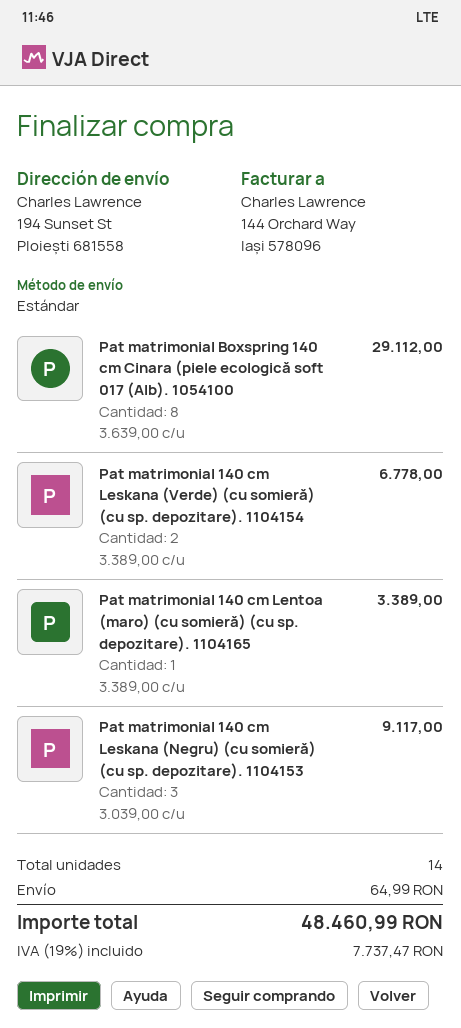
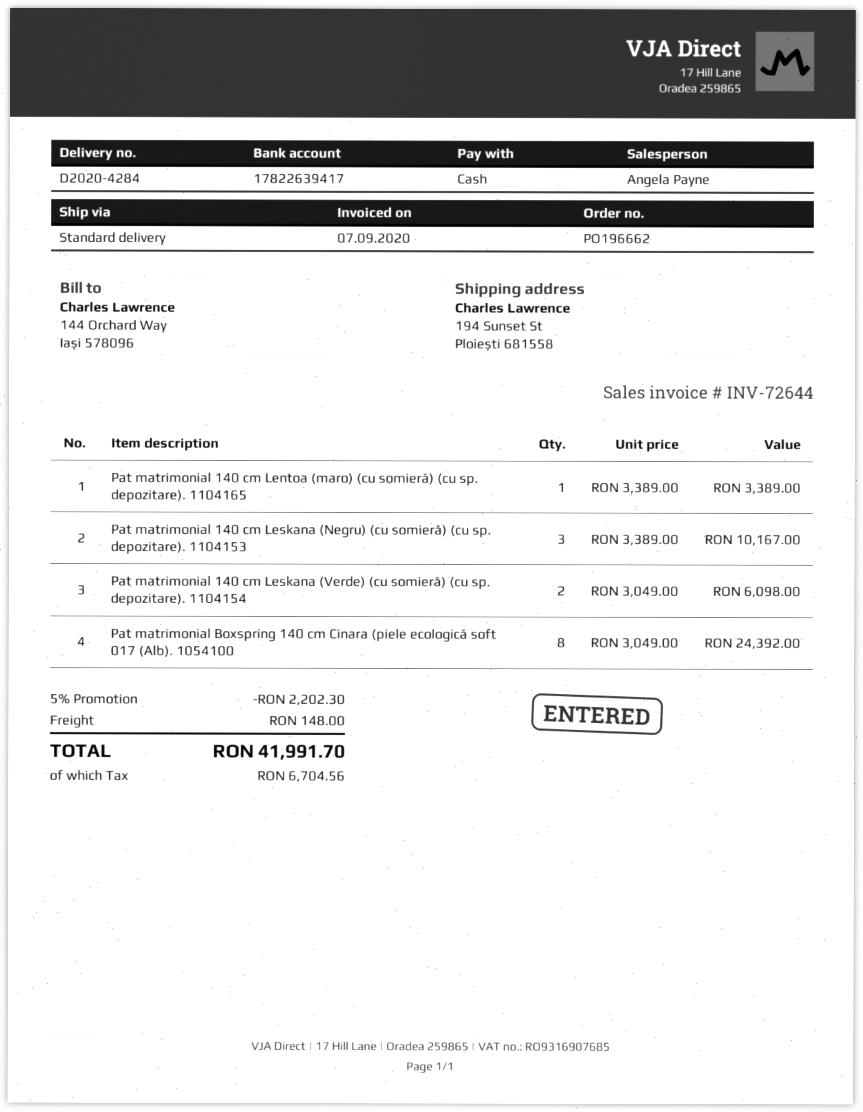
Pat matrimonial Boxspring 140 cm Cinara (piele ecologică soft 017 (Alb). 1054100: 8 x 3639.00 = 29112.00 -> 8 x 3049.00 = 24392.00
Pat matrimonial 140 cm Leskana (Verde) (cu somieră) (cu sp. depozitare). 1104154: 2 x 3389.00 = 6778.00 -> 2 x 3049.00 = 6098.00
Pat matrimonial 140 cm Leskana (Negru) (cu somieră) (cu sp. depozitare). 1104153: 3 x 3039.00 = 9117.00 -> 3 x 3389.00 = 10167.00
discount: none -> 5% = 2202.30
shipping: 64.99 -> 148.00
tax: 7737.47 -> 6704.56
total: 48460.99 -> 41991.70

